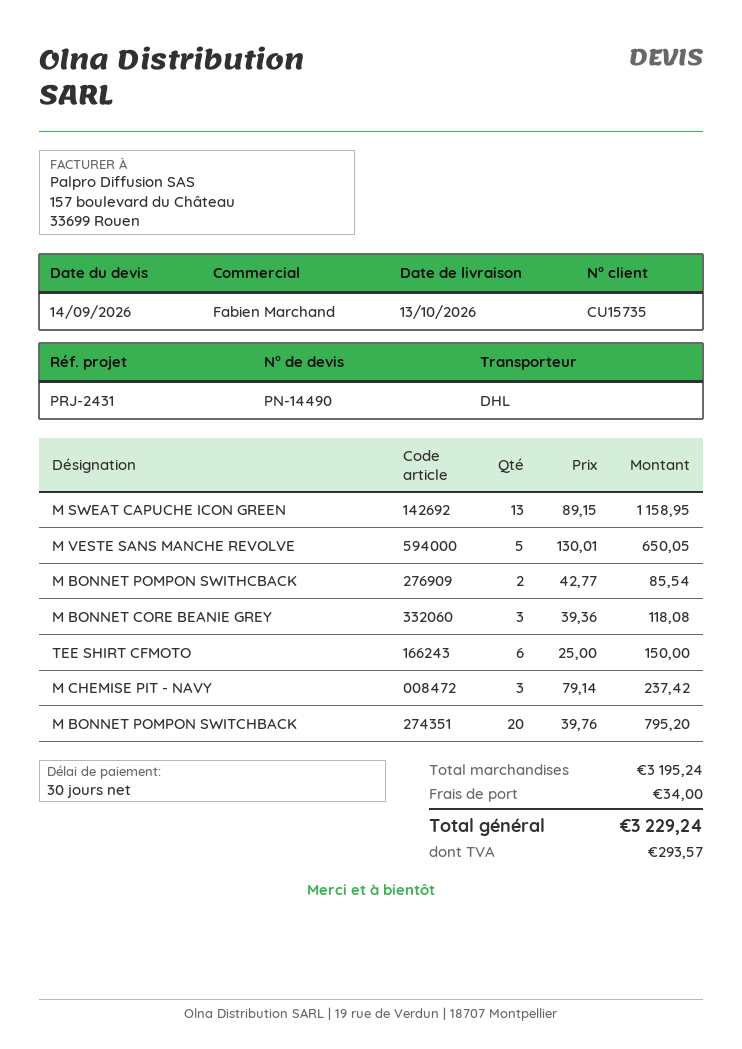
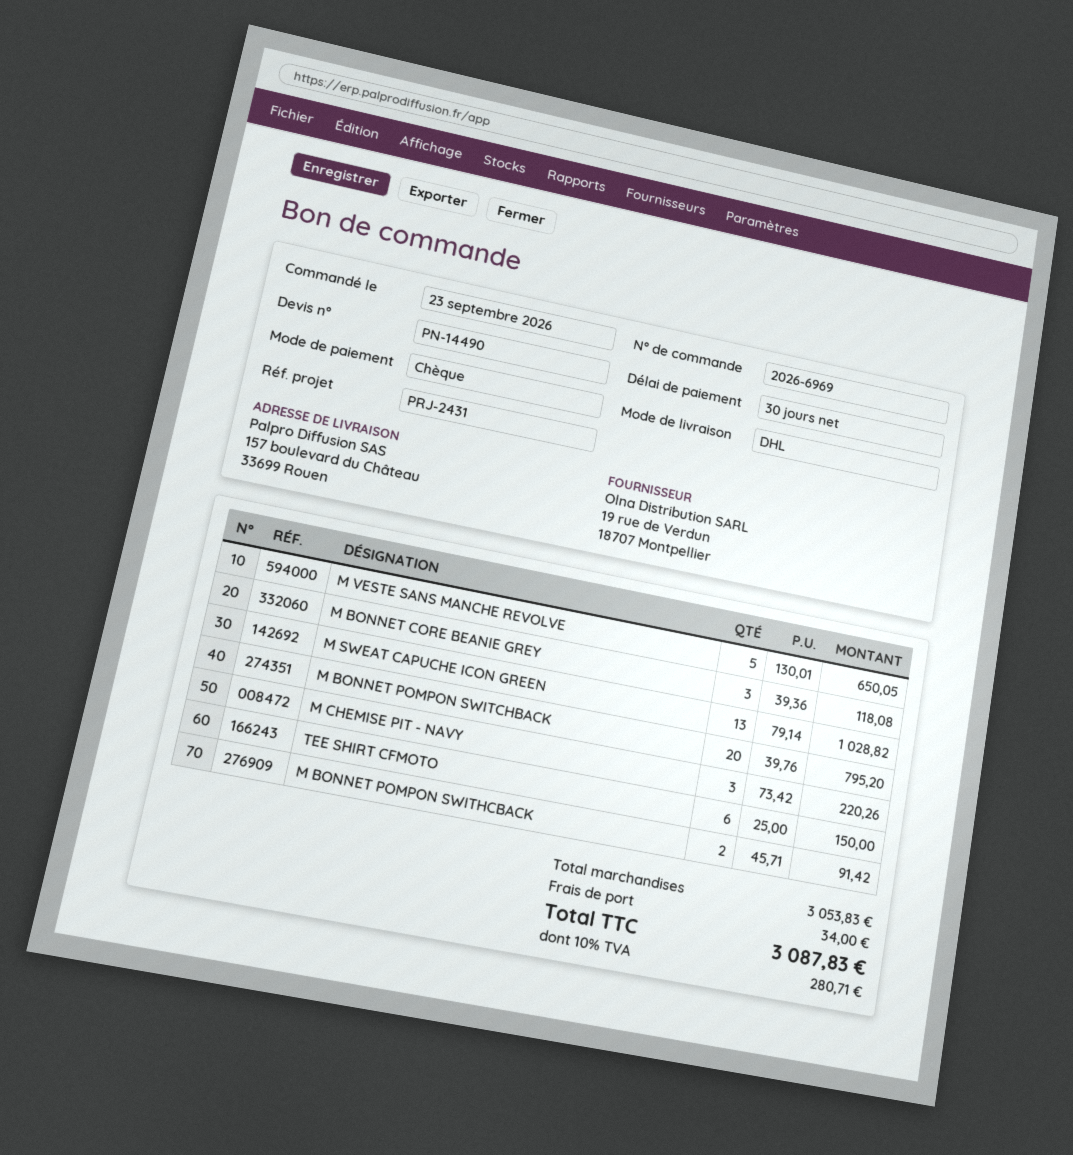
M SWEAT CAPUCHE ICON GREEN: 13 x 89.15 = 1158.95 -> 13 x 79.14 = 1028.82
M BONNET POMPON SWITHCBACK: 2 x 42.77 = 85.54 -> 2 x 45.71 = 91.42
M CHEMISE PIT - NAVY: 3 x 79.14 = 237.42 -> 3 x 73.42 = 220.26
subtotal: 3195.24 -> 3053.83
tax: 293.57 -> 280.71
total: 3229.24 -> 3087.83

